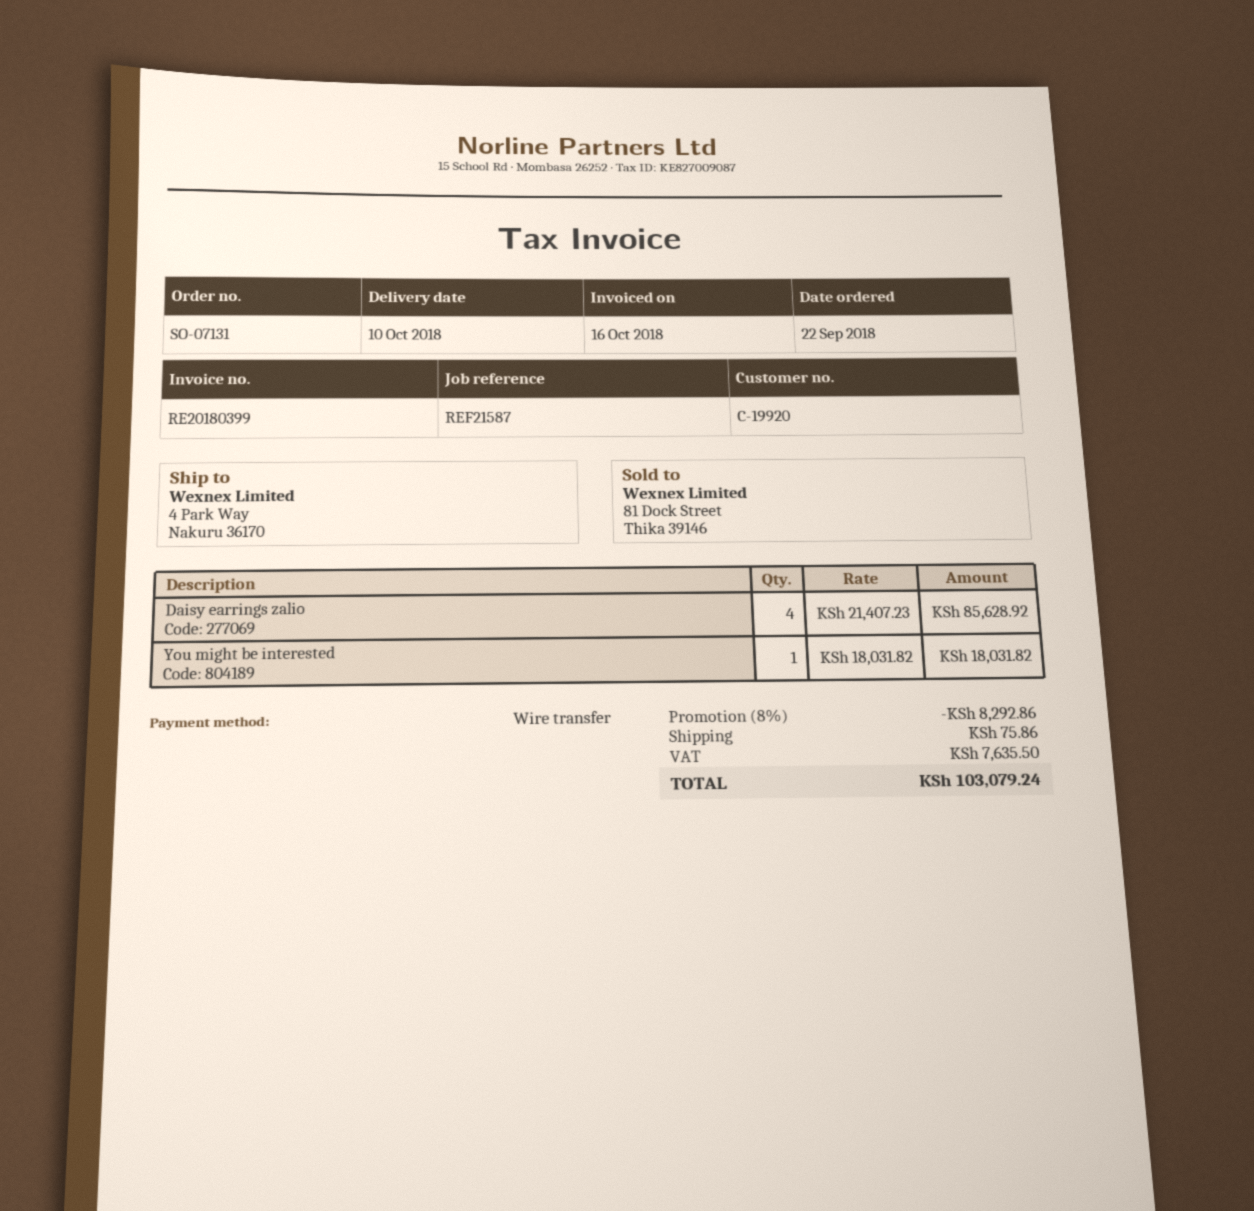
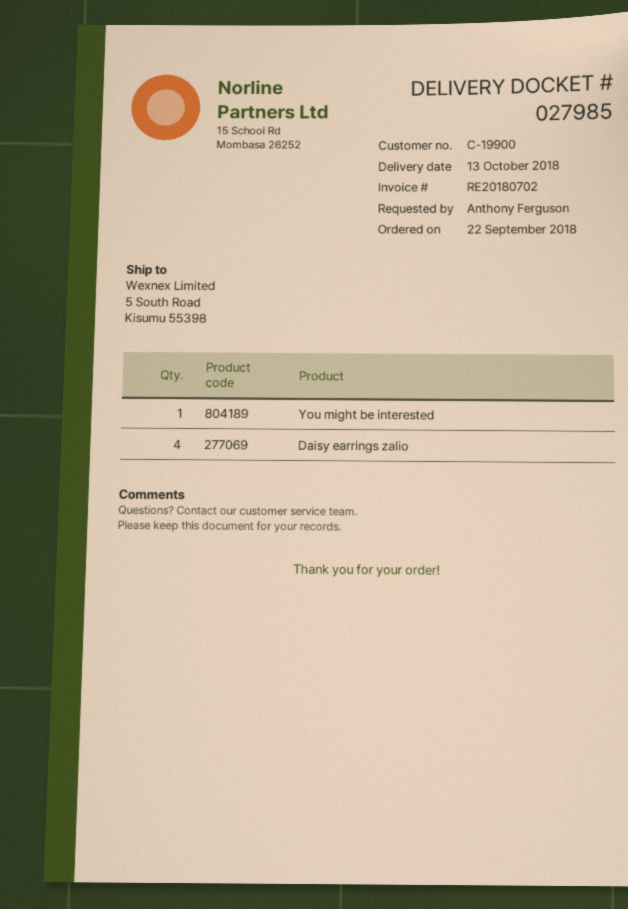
delivery date: 2018-10-10 -> 2018-10-13
invoice number: RE20180399 -> RE20180702
customer number: C-19920 -> C-19900
ship to: 4 Park Way, Nakuru 36170 -> 5 South Road, Kisumu 55398

